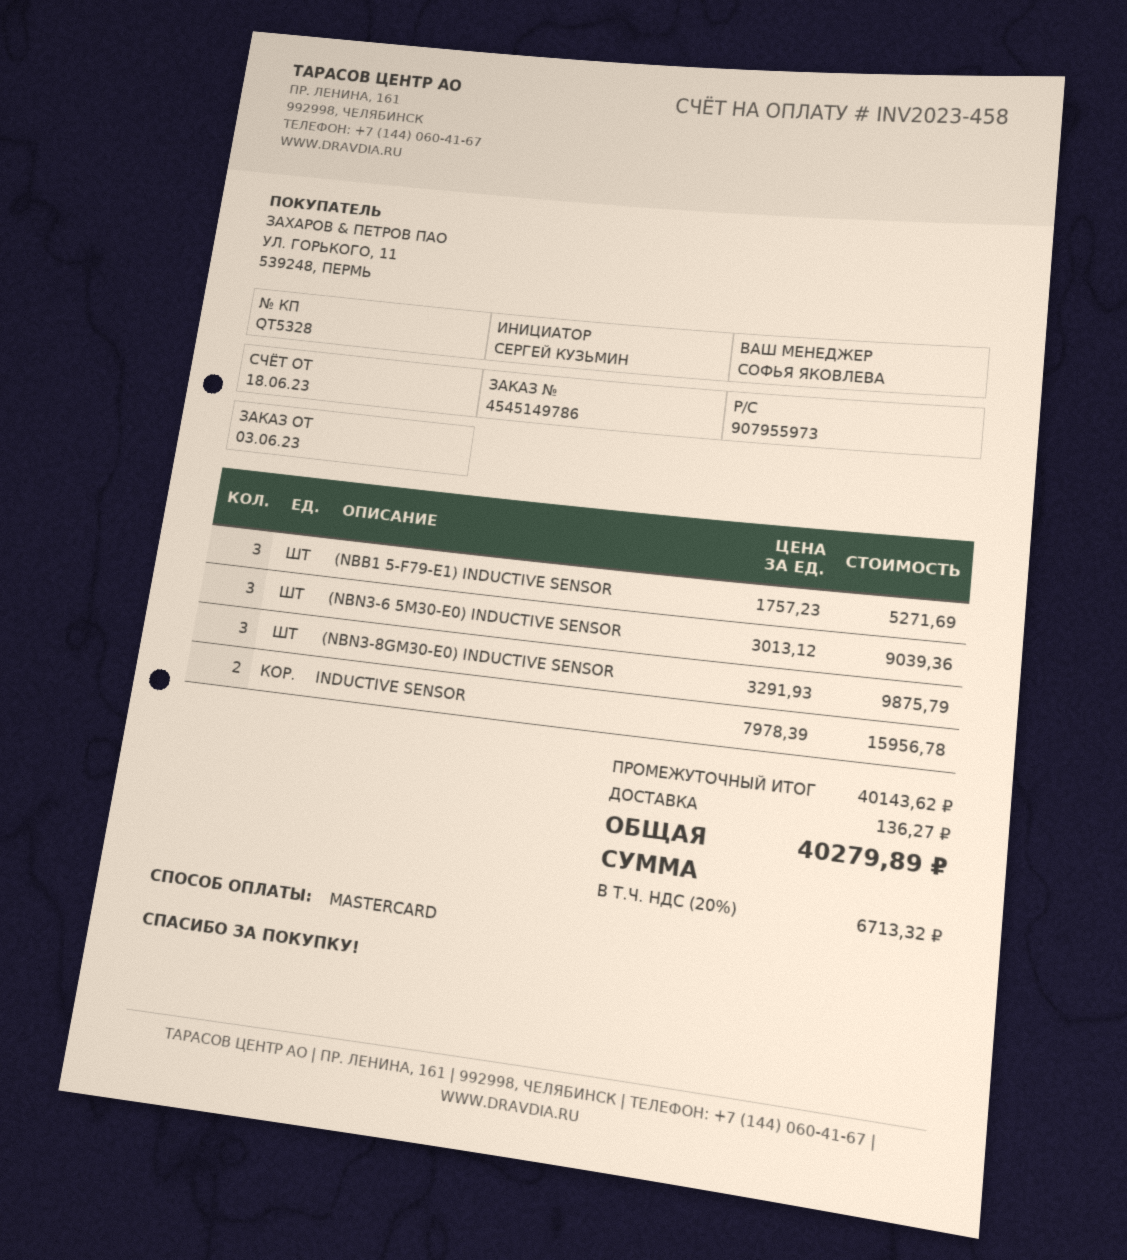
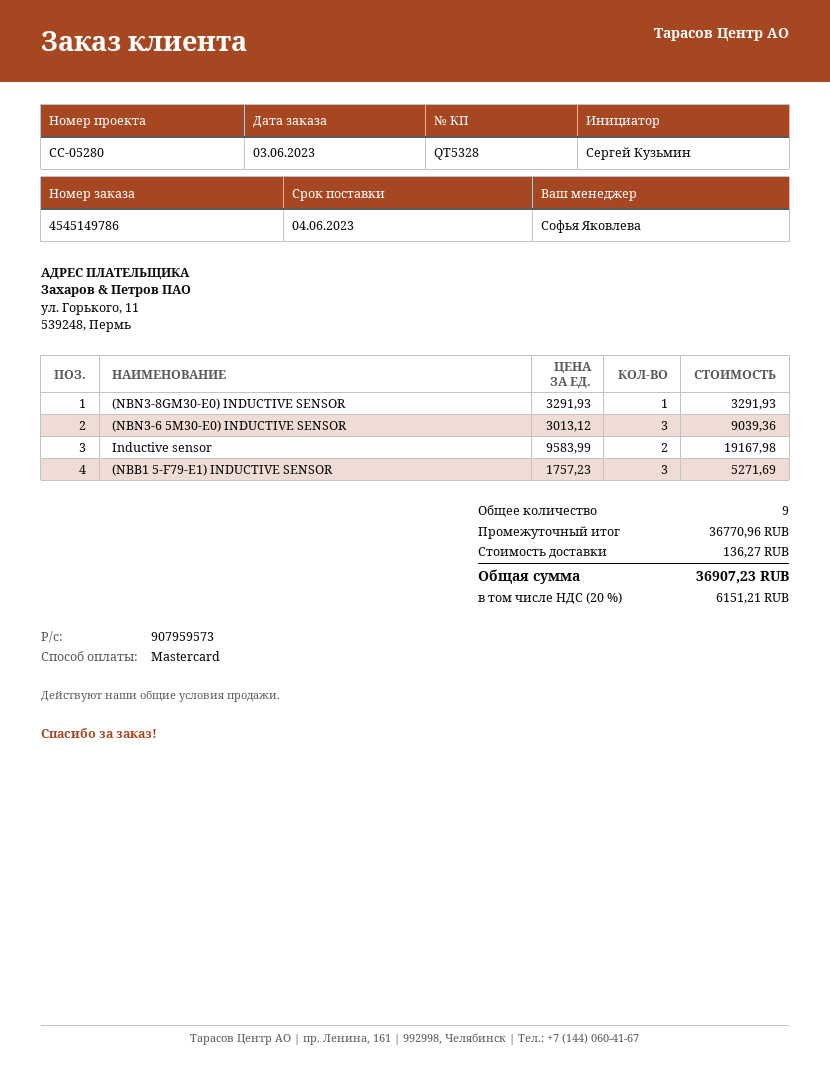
bank account: 907955973 -> 907959573
(NBN3-8GM30-E0) INDUCTIVE SENSOR: 3 x 3291.93 = 9875.79 -> 1 x 3291.93 = 3291.93
INDUCTIVE SENSOR: 2 x 7978.39 = 15956.78 -> 2 x 9583.99 = 19167.98
subtotal: 40143.62 -> 36770.96
tax: 20% = 6713.32 -> 20% = 6151.21
total: 40279.89 -> 36907.23

